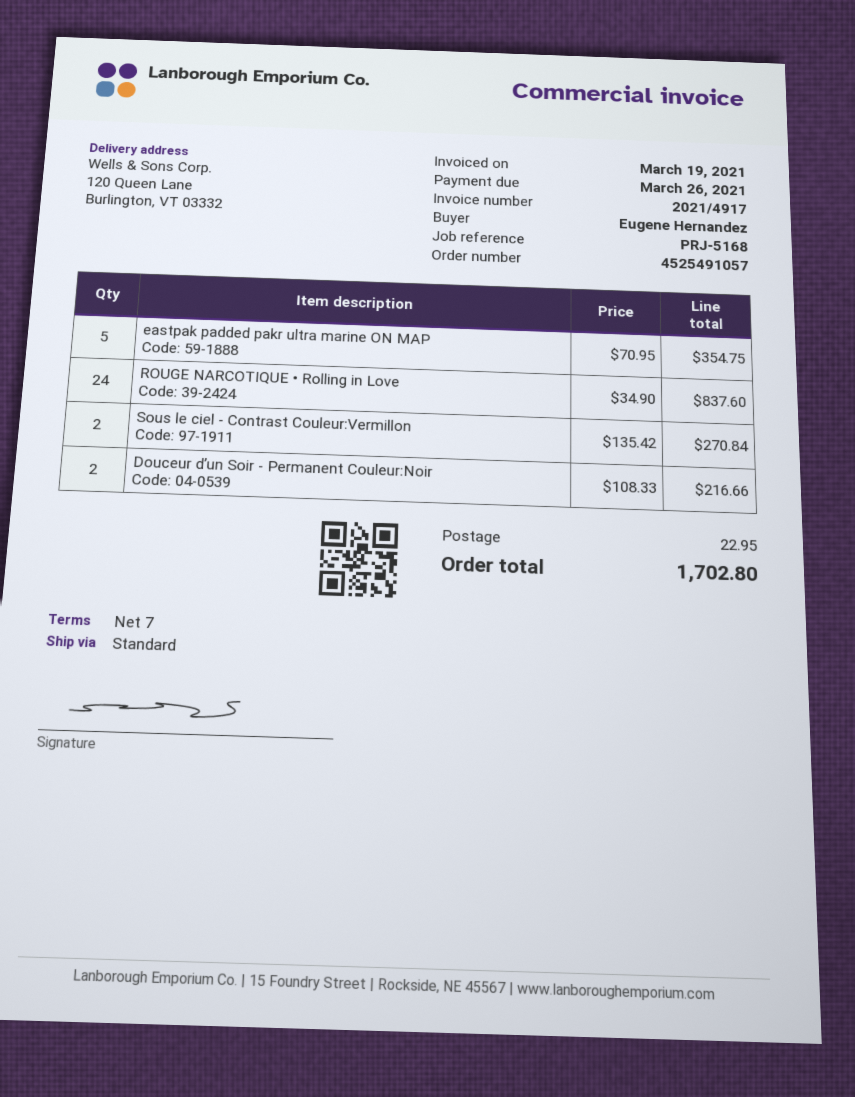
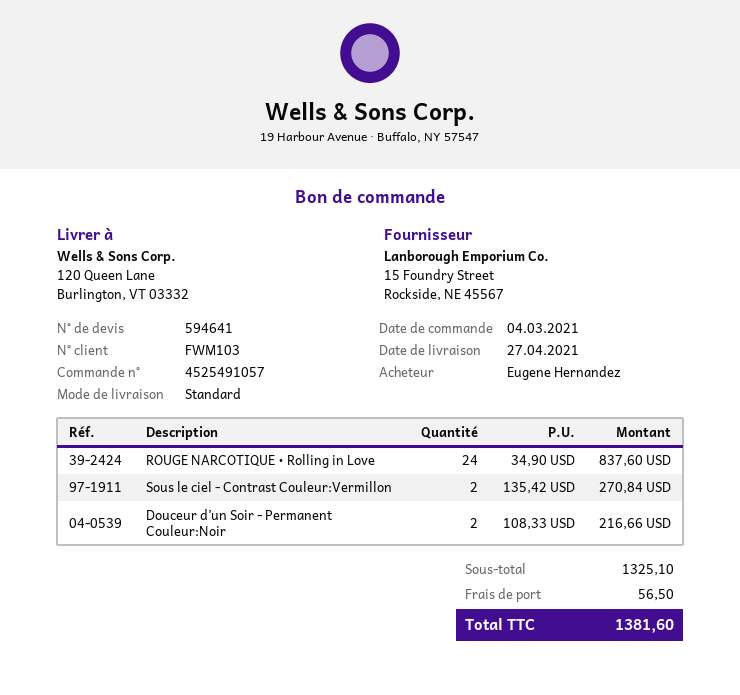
eastpak padded pakr ultra marine ON MAP: 5 x 70.95 = 354.75 -> none
shipping: 22.95 -> 56.50
total: 1702.80 -> 1381.60

